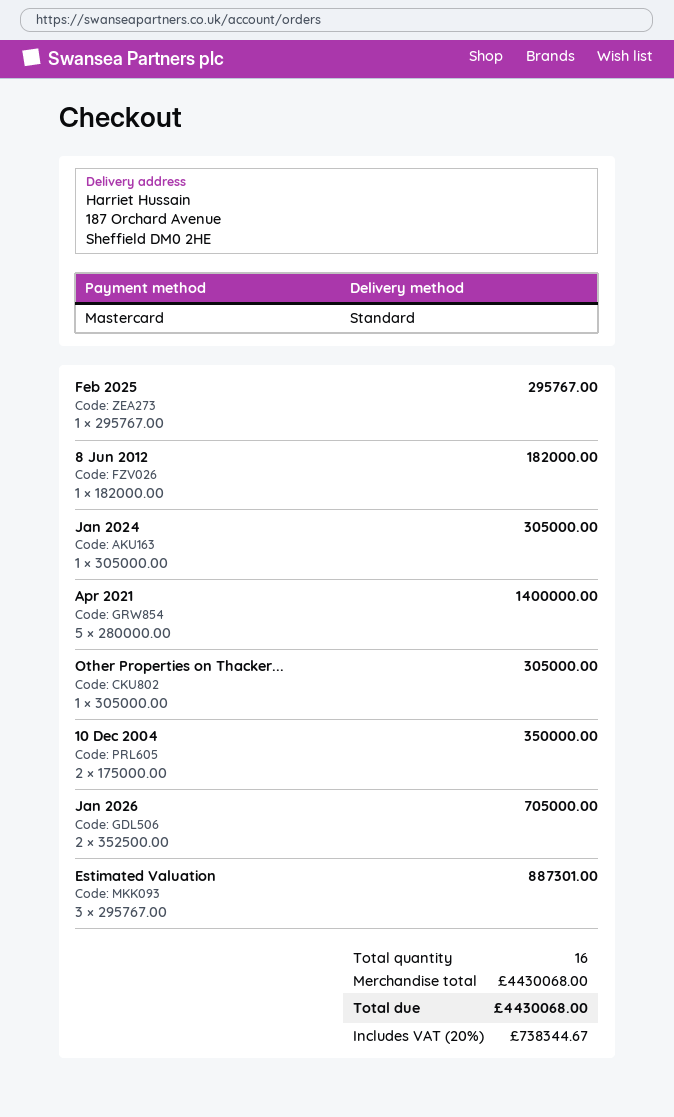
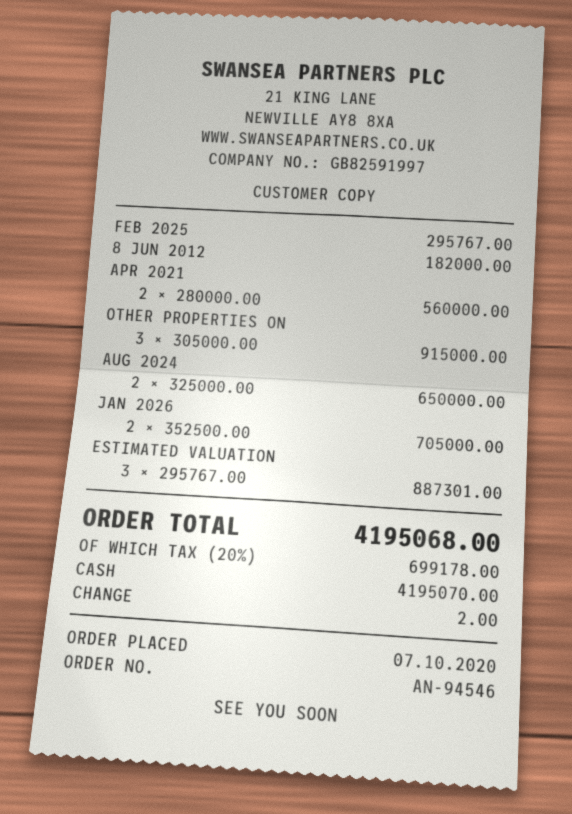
payment method: Mastercard -> cash
Jan 2024: 1 x 305000.00 = 305000.00 -> none
Apr 2021: 5 x 280000.00 = 1400000.00 -> 2 x 280000.00 = 560000.00
Other Properties on Thacker...: 1 x 305000.00 = 305000.00 -> 3 x 305000.00 = 915000.00
10 Dec 2004: 2 x 175000.00 = 350000.00 -> none
AUG 2024: none -> 2 x 325000.00 = 650000.00
tax: 20% = 738344.67 -> 20% = 699178.00
total: 4430068.00 -> 4195068.00

